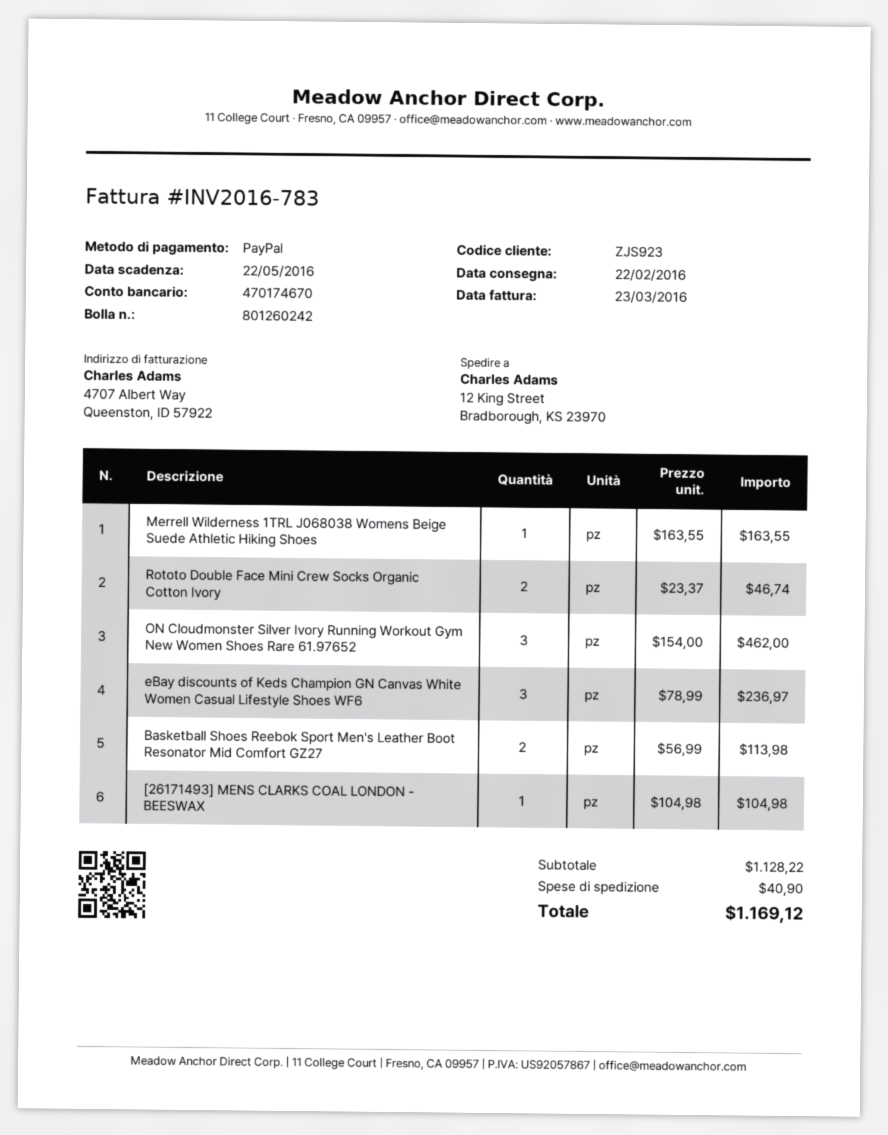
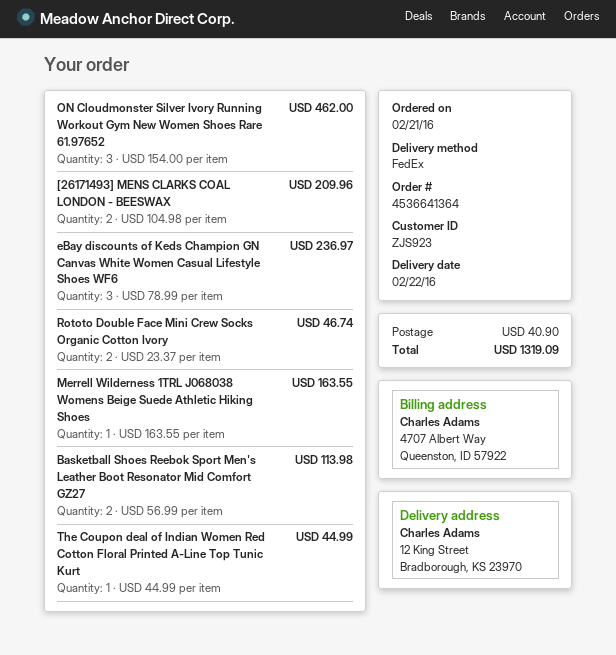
[26171493] MENS CLARKS COAL LONDON - BEESWAX: 1 x 104.98 = 104.98 -> 2 x 104.98 = 209.96
The Coupon deal of Indian Women Red Cotton Floral Printed A-Line Top Tunic Kurt: none -> 1 x 44.99 = 44.99
total: 1169.12 -> 1319.09

